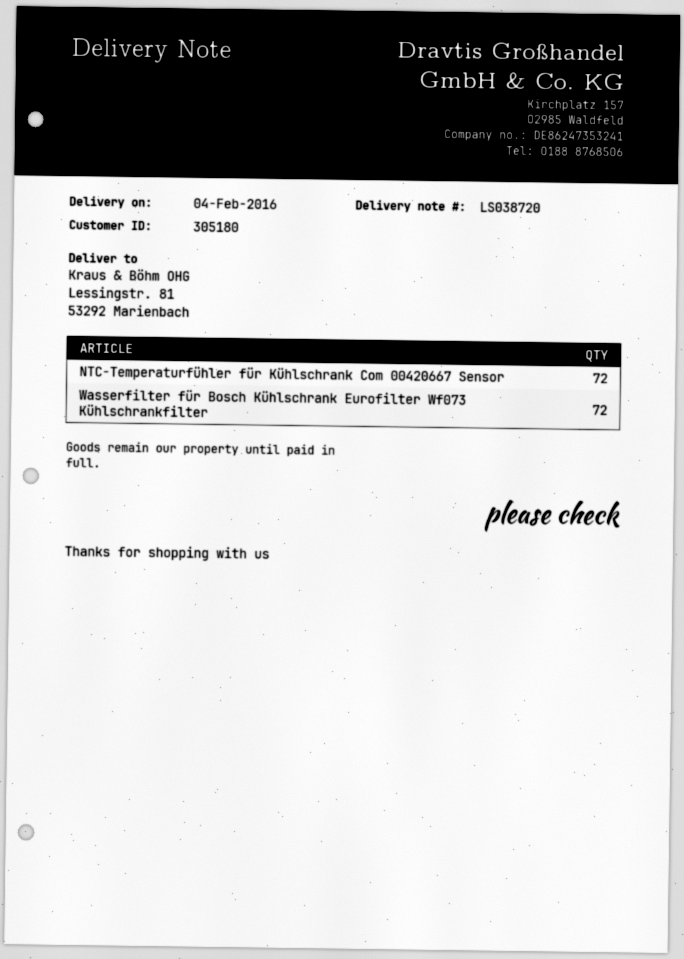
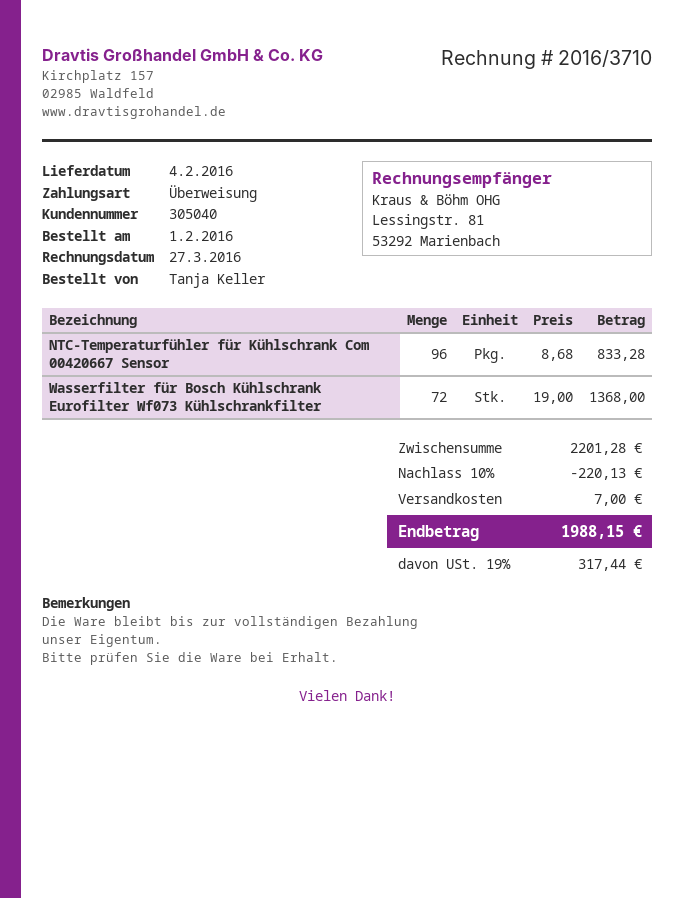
customer number: 305180 -> 305040
NTC-Temperaturfühler für Kühlschrank Com 00420667 Sensor: 72 -> 96

